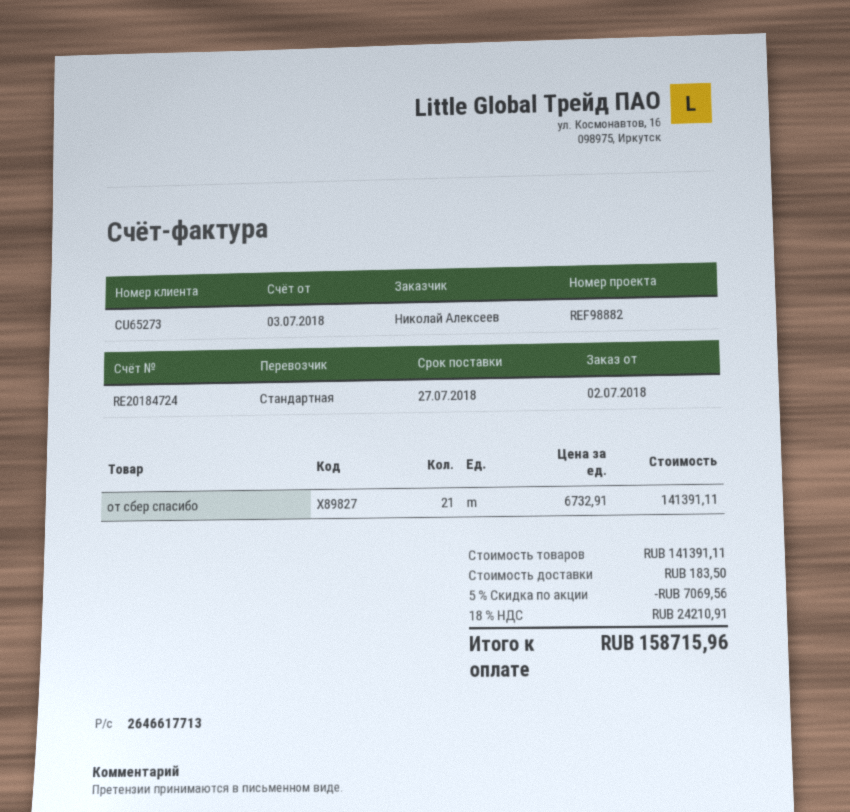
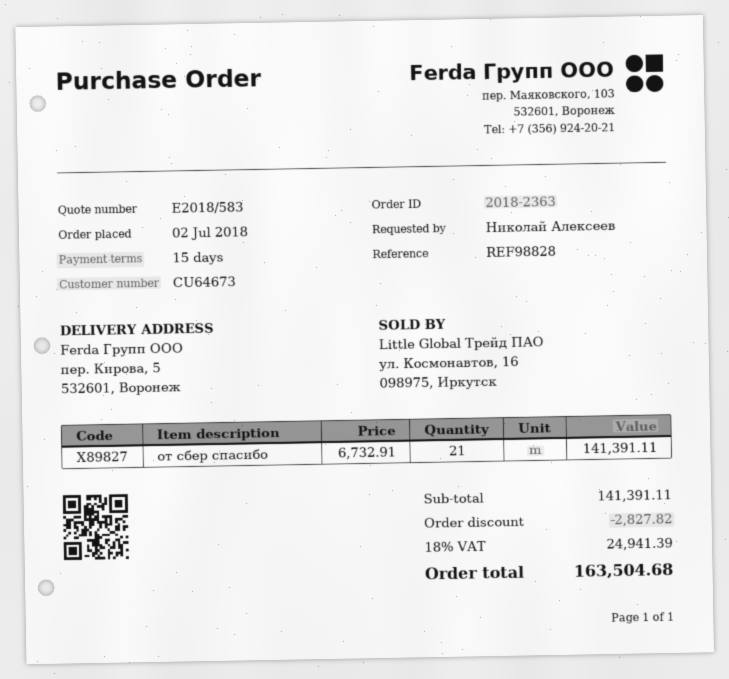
customer number: CU65273 -> CU64673
reference: REF98882 -> REF98828
discount: 7069.56 -> 2827.82
shipping: 183.50 -> none
tax: 18% = 24210.91 -> 18% = 24941.39
total: 158715.96 -> 163504.68

